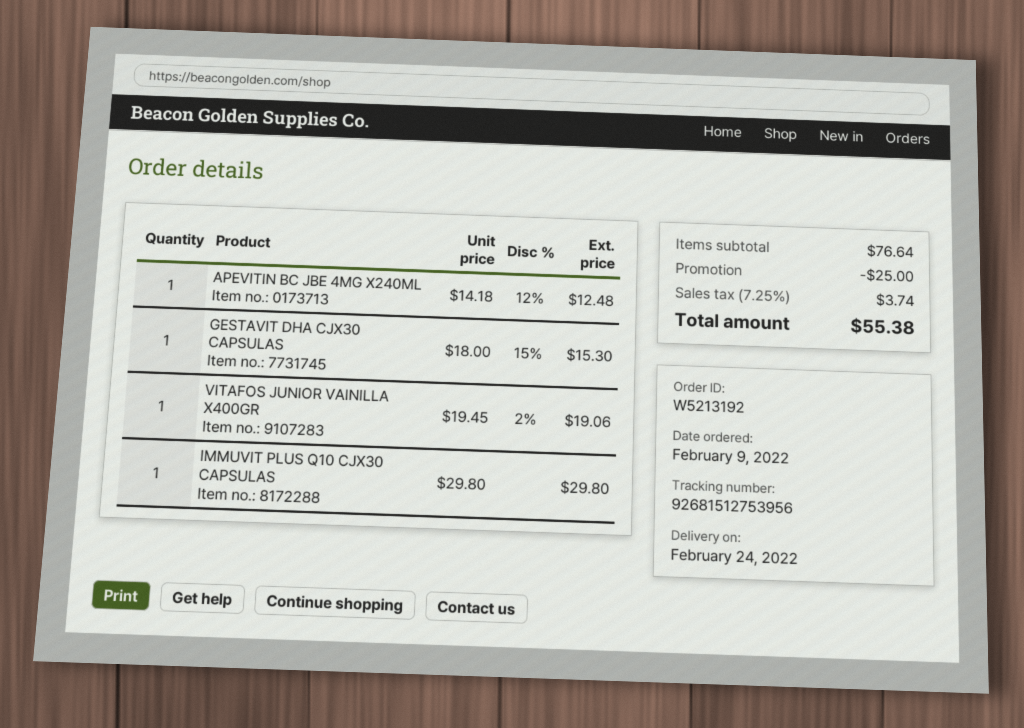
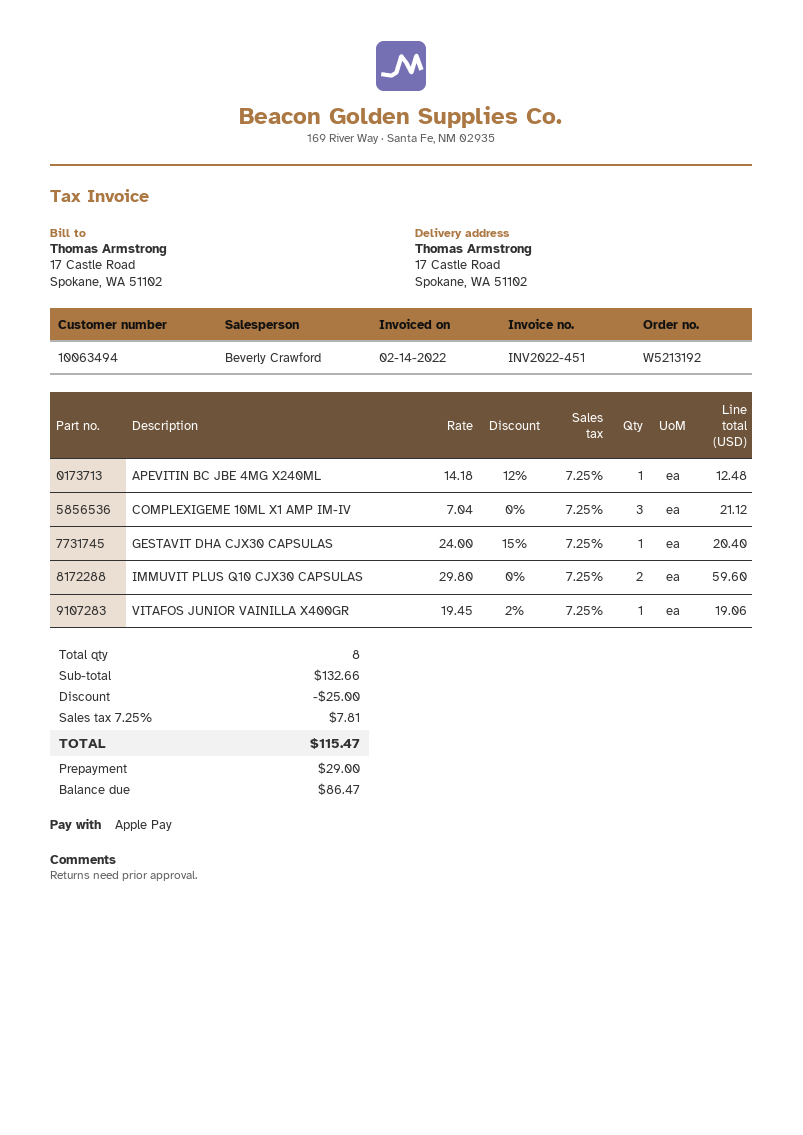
GESTAVIT DHA CJX30 CAPSULAS: 1 x 18.00 - 15% = 15.30 -> 1 x 24.00 - 15% = 20.40
IMMUVIT PLUS Q10 CJX30 CAPSULAS: 1 x 29.80 = 29.80 -> 2 x 29.80 = 59.60
COMPLEXIGEME 10ML X1 AMP IM-IV: none -> 3 x 7.04 = 21.12
subtotal: 76.64 -> 132.66
tax: 7.25% = 3.74 -> 7.25% = 7.81
total: 55.38 -> 115.47

